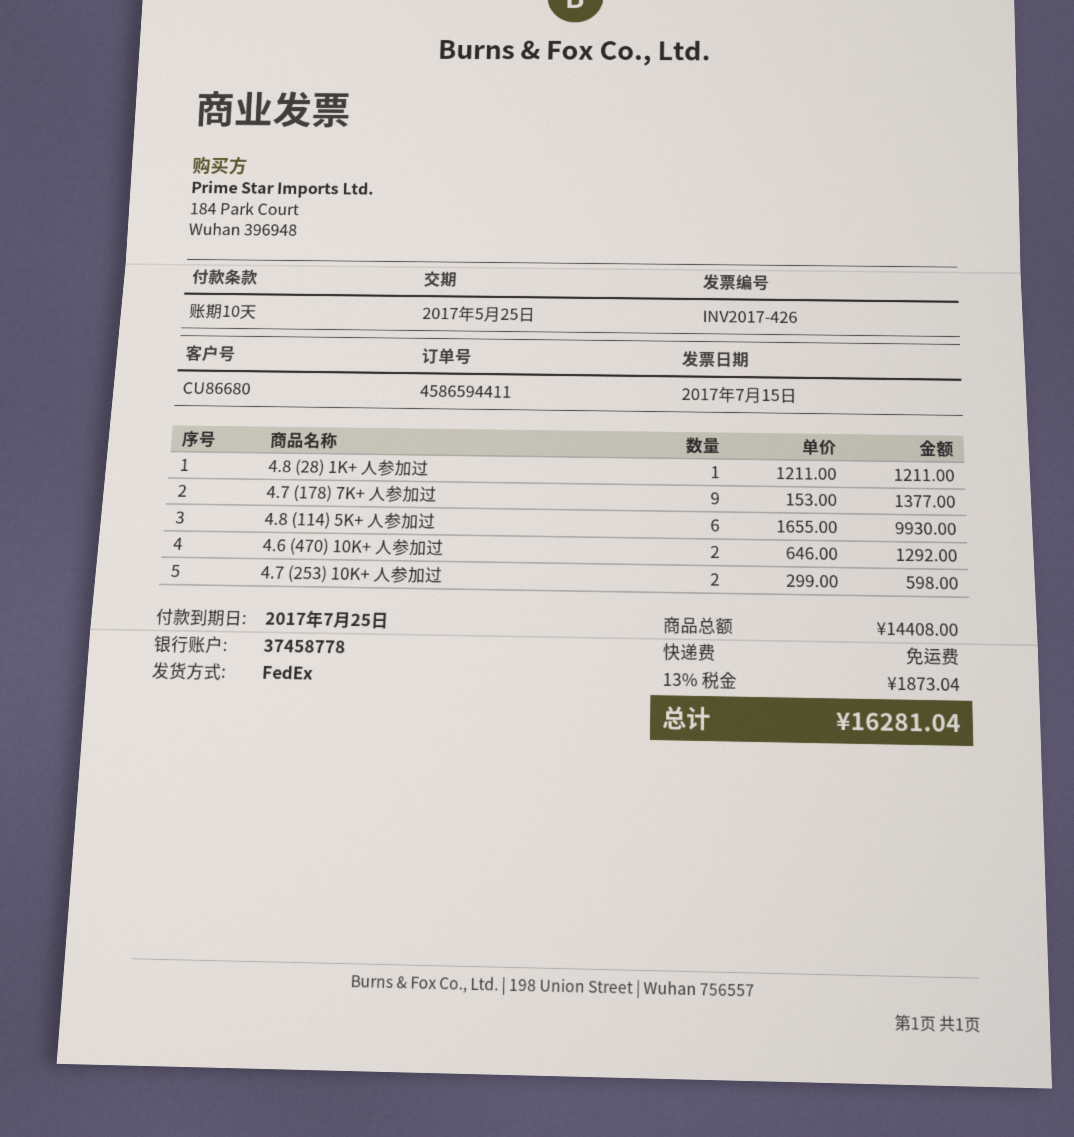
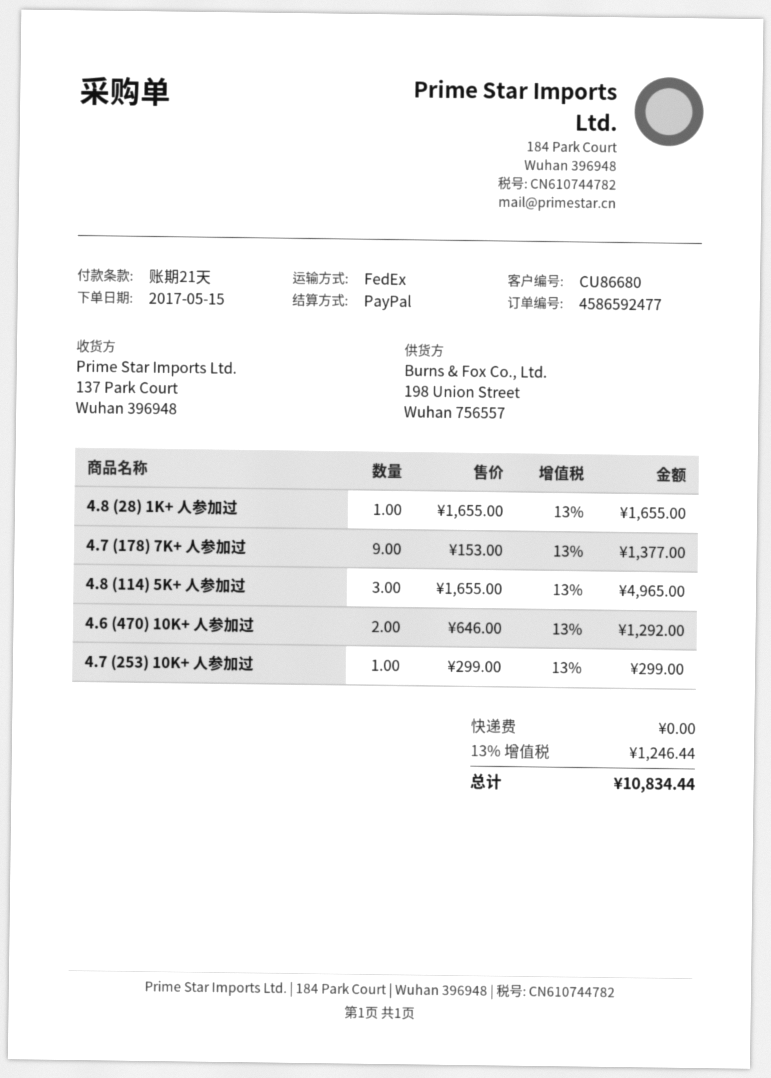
order number: 4586594411 -> 4586592477
payment terms: 10 days -> 21 days
4.8 (28) 1K+ 人参加过: 1 x 1211.00 = 1211.00 -> 1 x 1655.00 = 1655.00
4.8 (114) 5K+ 人参加过: 6 x 1655.00 = 9930.00 -> 3 x 1655.00 = 4965.00
4.7 (253) 10K+ 人参加过: 2 x 299.00 = 598.00 -> 1 x 299.00 = 299.00
tax: 13% = 1873.04 -> 13% = 1246.44
total: 16281.04 -> 10834.44

